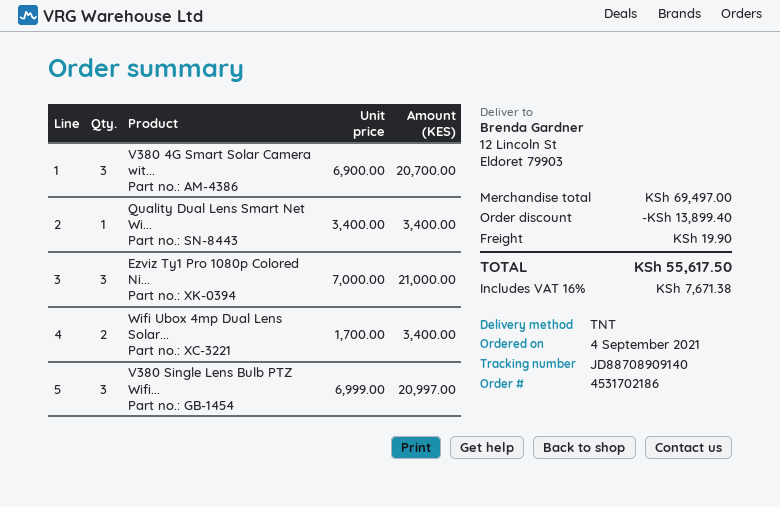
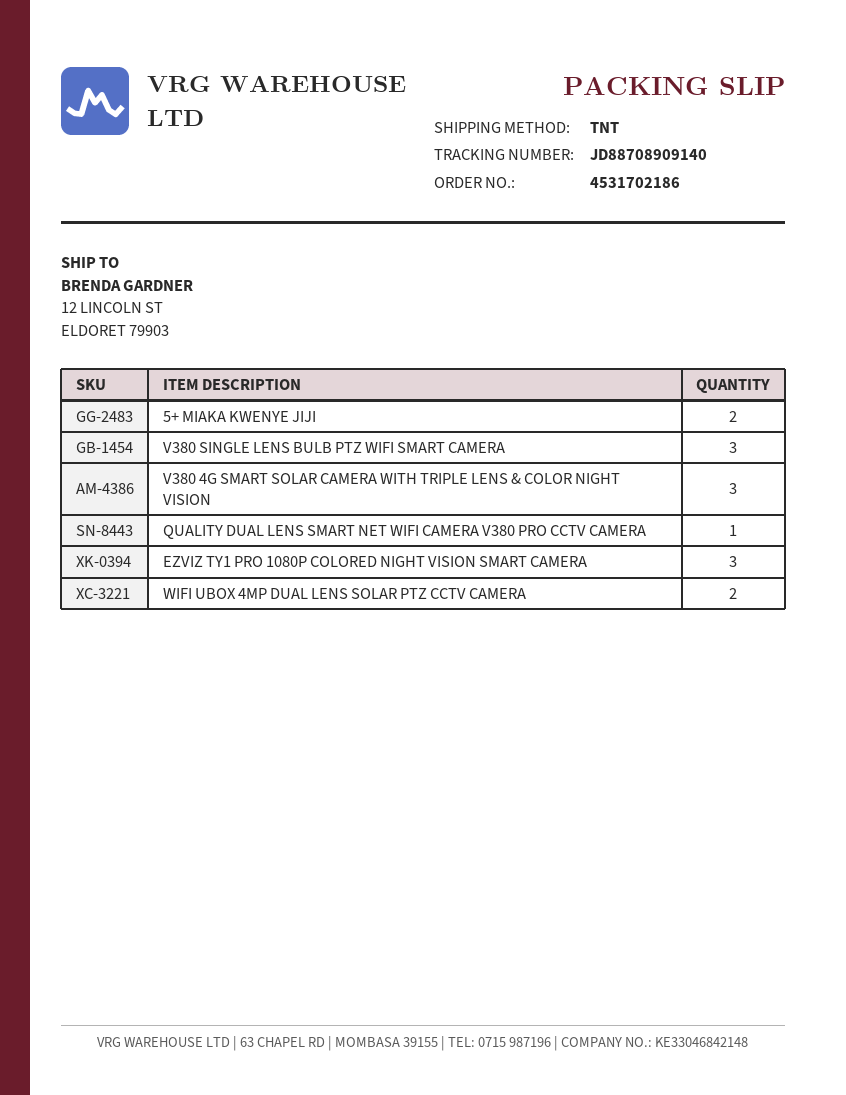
5+ MIAKA KWENYE JIJI: none -> 2

